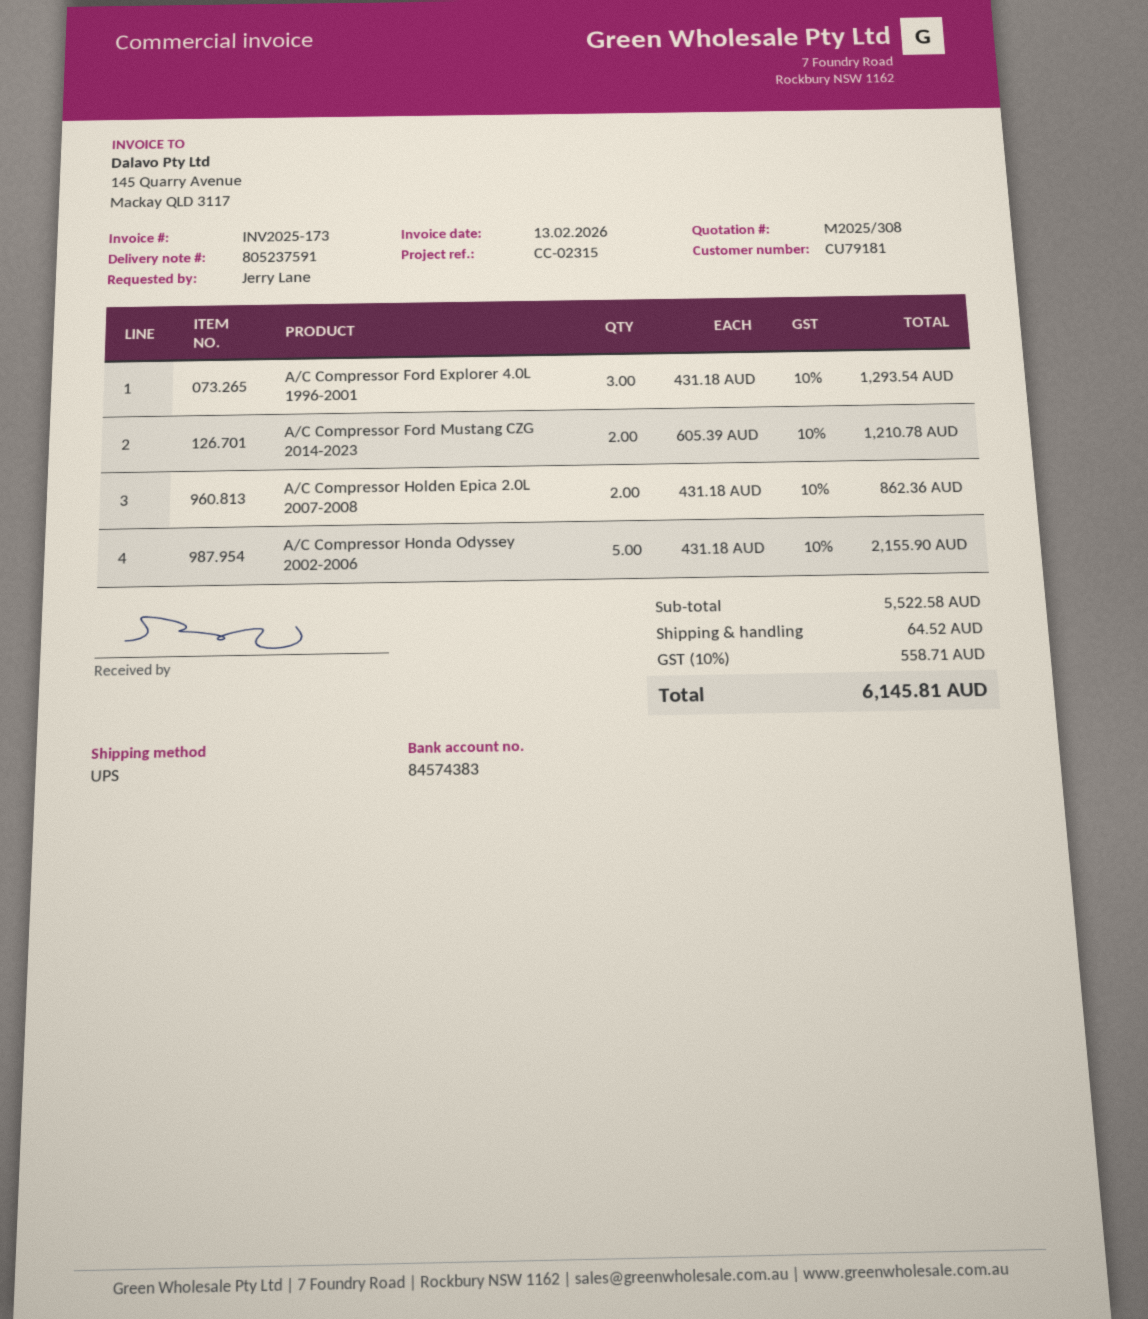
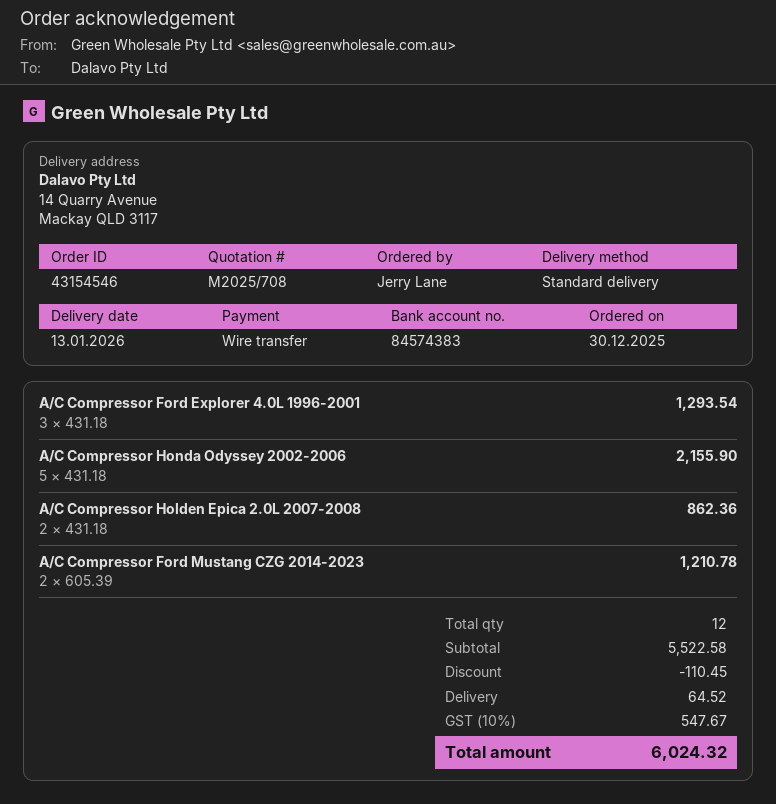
quote number: M2025/308 -> M2025/708
shipping method: UPS -> standard
discount: none -> 110.45
tax: 10% = 558.71 -> 10% = 547.67
total: 6145.81 -> 6024.32

